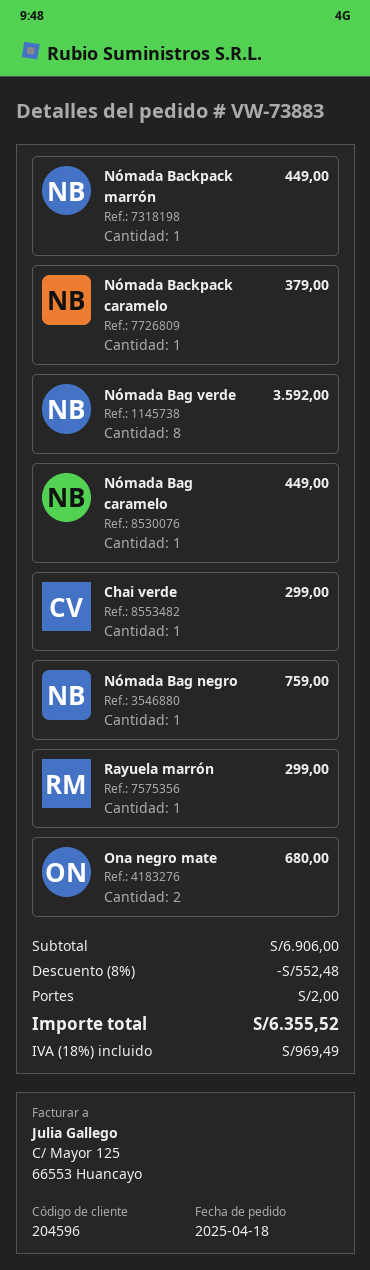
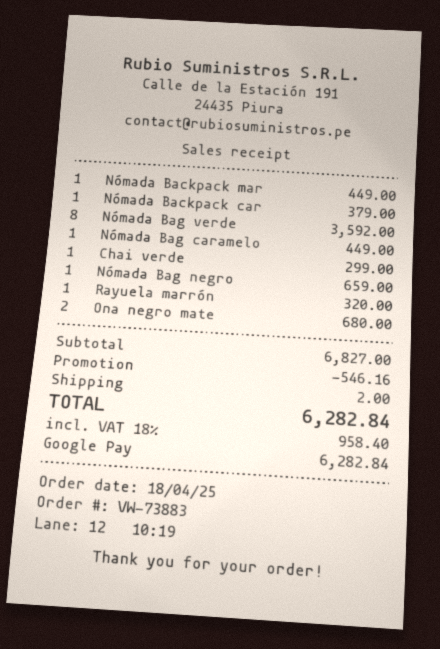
Nómada Bag negro: 1 for 759.00 -> 1 for 659.00
Rayuela marrón: 1 for 299.00 -> 1 for 320.00
subtotal: 6906.00 -> 6827.00
discount: 552.48 -> 546.16
tax: 18% = 969.49 -> 18% = 958.40
total: 6355.52 -> 6282.84

